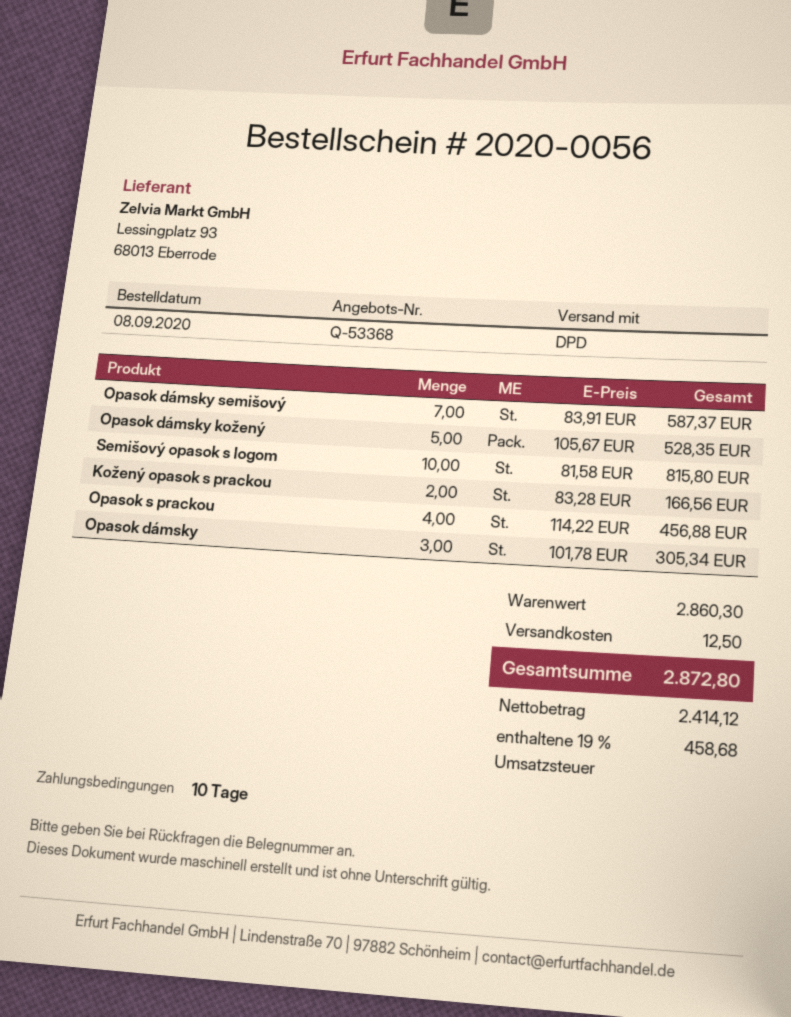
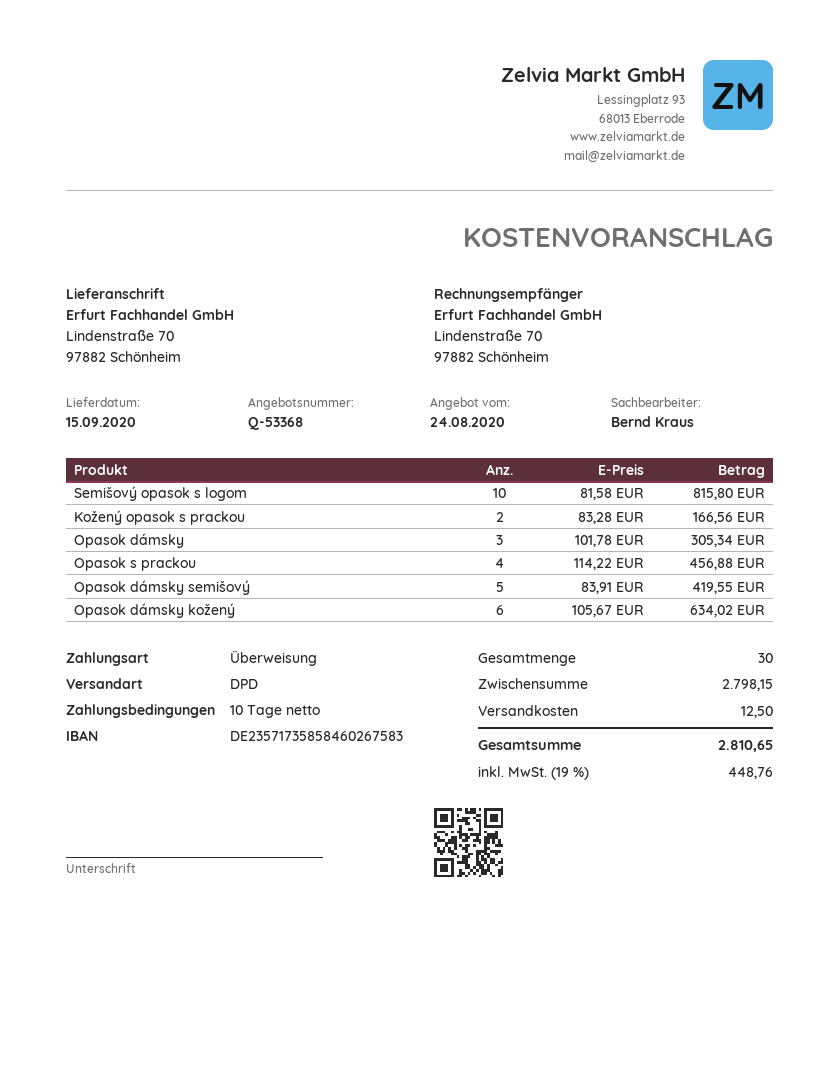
Opasok dámsky semišový: 7 x 83.91 = 587.37 -> 5 x 83.91 = 419.55
Opasok dámsky kožený: 5 x 105.67 = 528.35 -> 6 x 105.67 = 634.02
subtotal: 2860.30 -> 2798.15
tax: 19% = 458.68 -> 19% = 448.76
total: 2872.80 -> 2810.65

